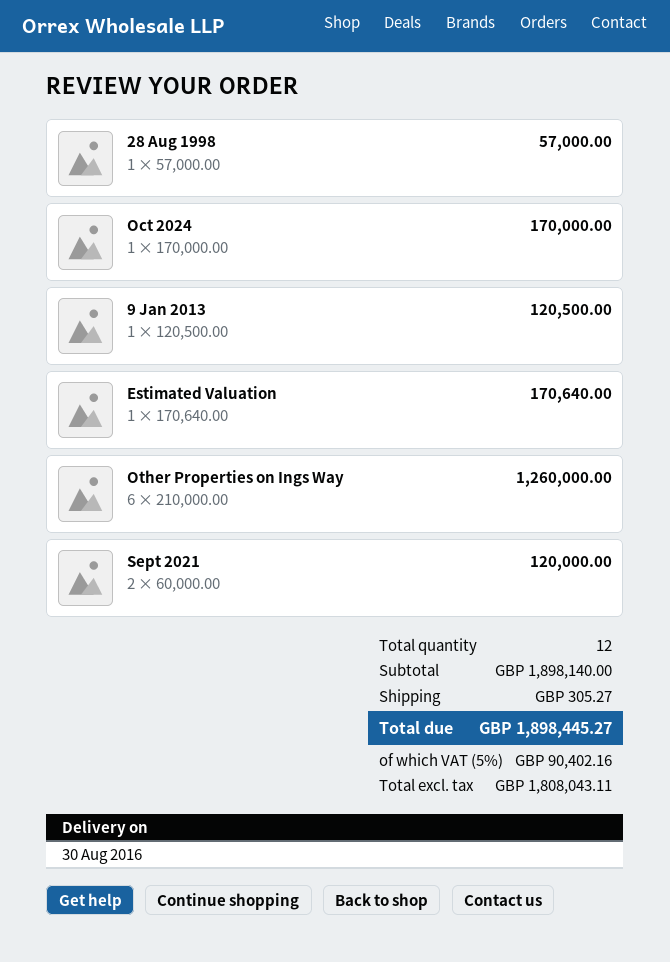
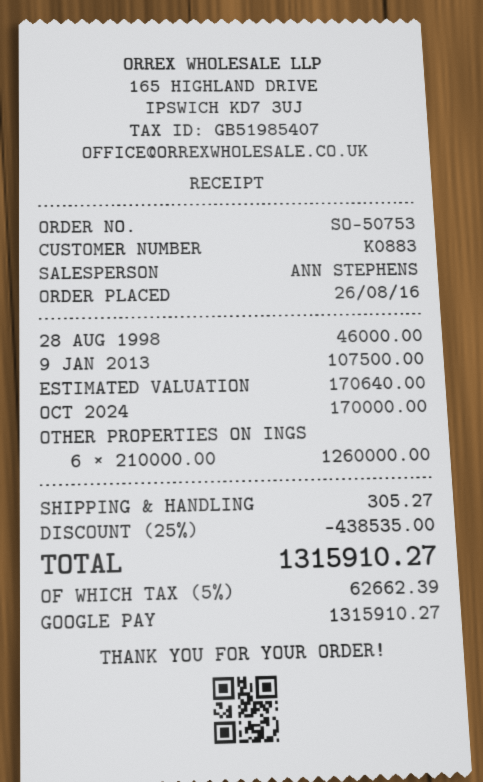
28 Aug 1998: 1 x 57000.00 = 57000.00 -> 1 x 46000.00 = 46000.00
9 Jan 2013: 1 x 120500.00 = 120500.00 -> 1 x 107500.00 = 107500.00
Sept 2021: 2 x 60000.00 = 120000.00 -> none
discount: none -> 25% = 438535.00
tax: 5% = 90402.16 -> 5% = 62662.39
total: 1898445.27 -> 1315910.27

